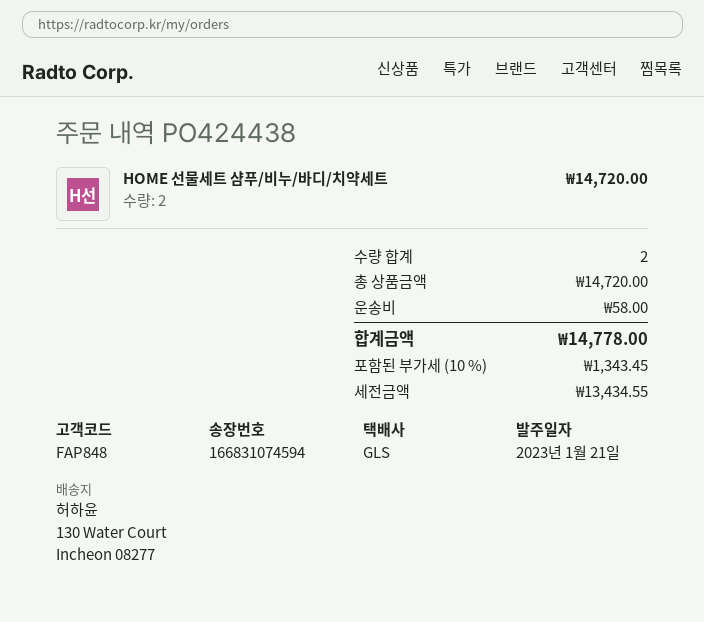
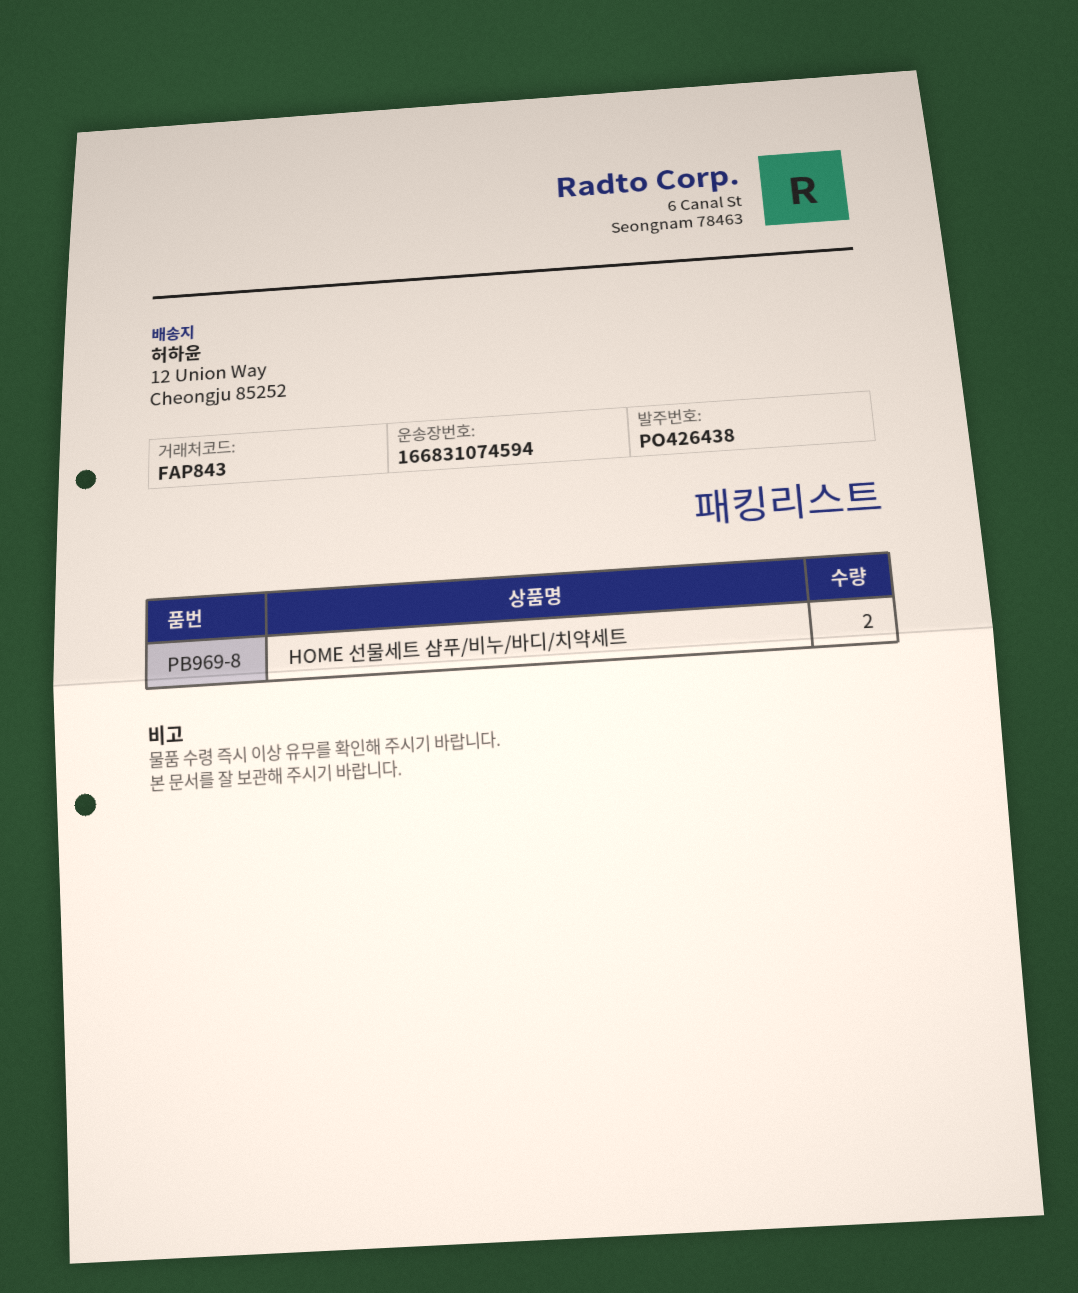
order number: PO424438 -> PO426438
customer number: FAP848 -> FAP843
ship to: 130 Water Court, Incheon 08277 -> 12 Union Way, Cheongju 85252

